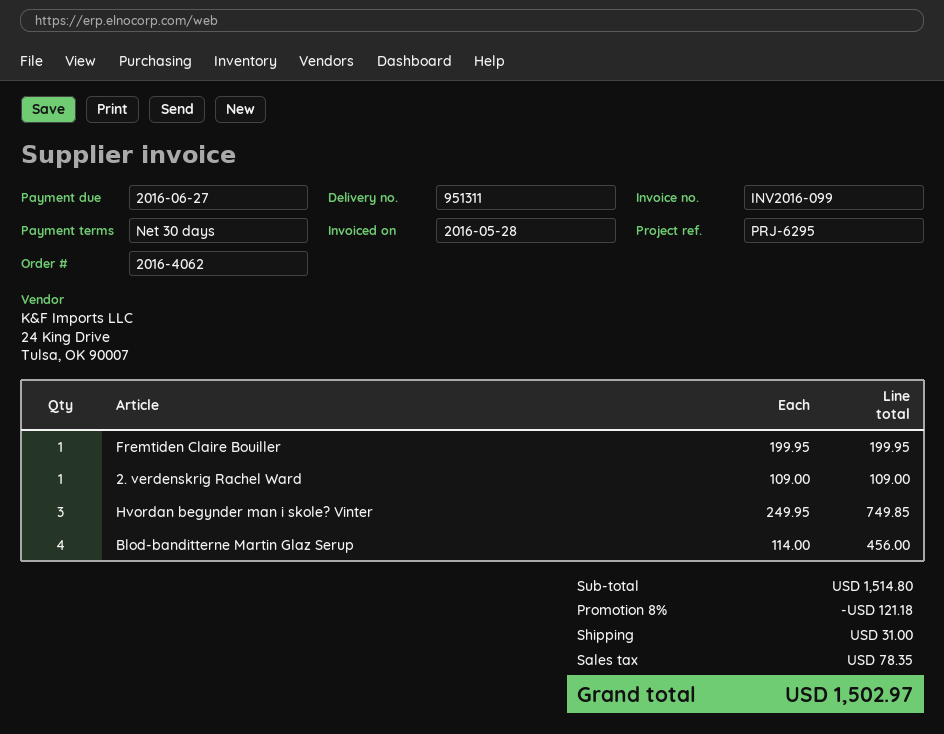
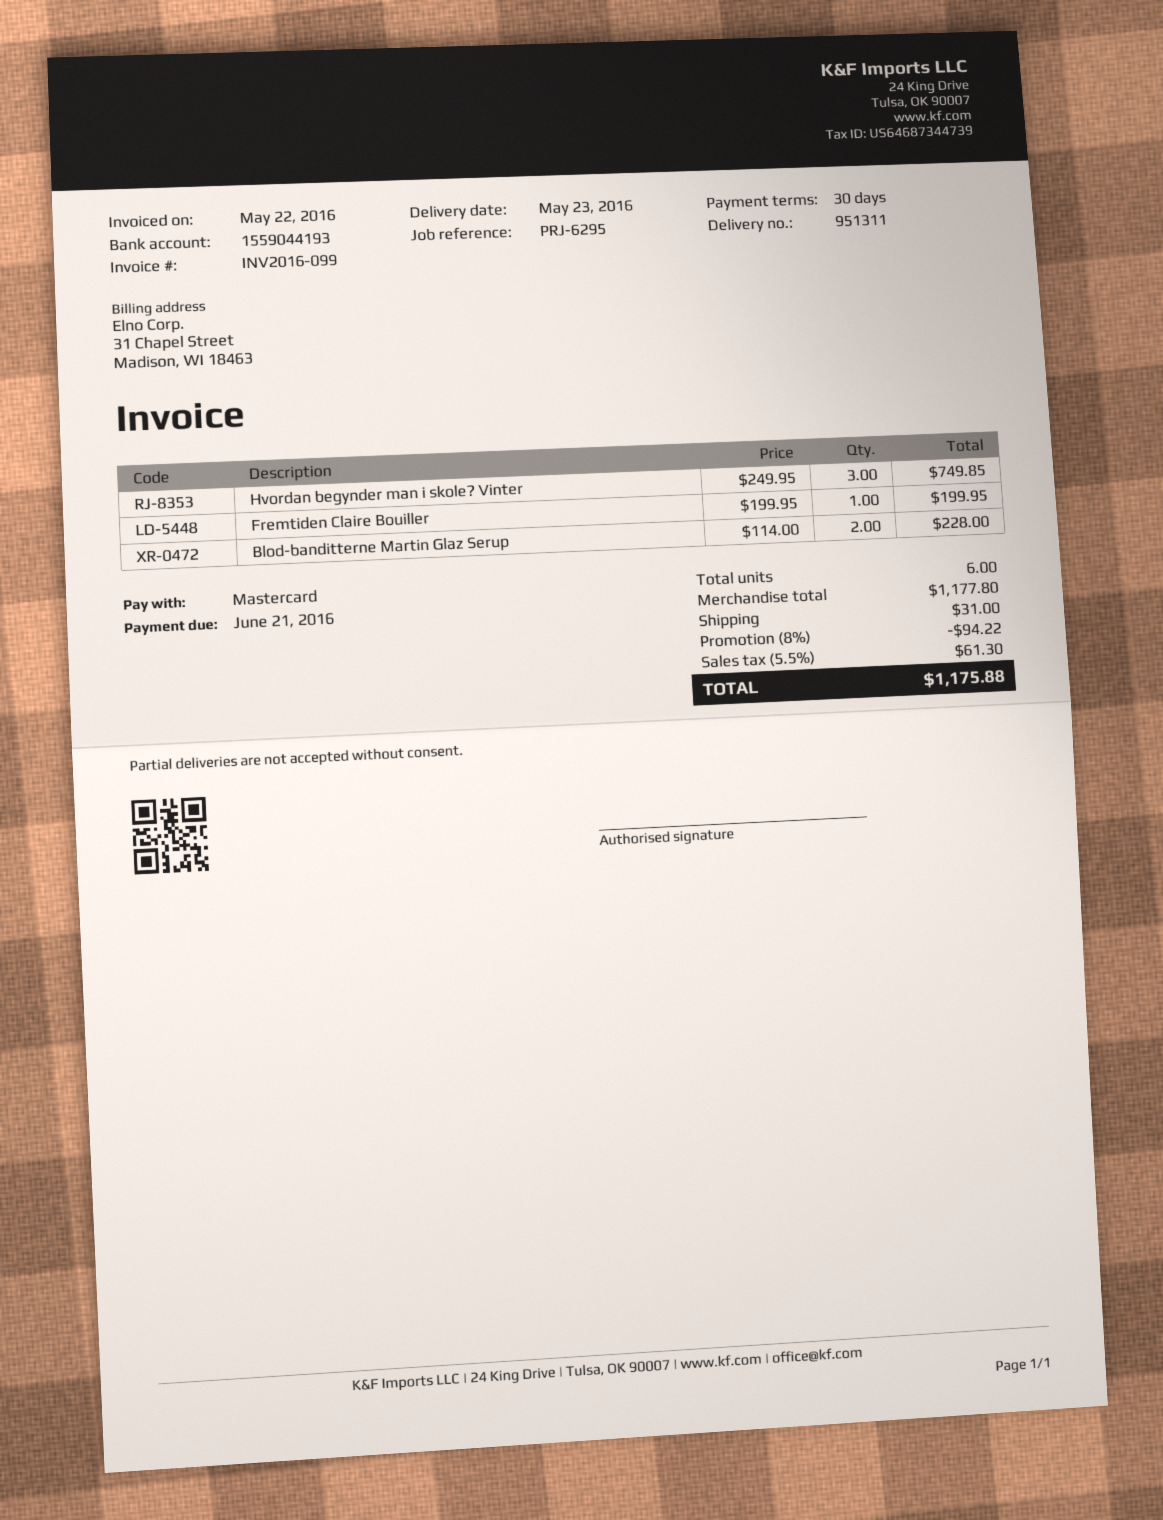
invoice date: 2016-05-28 -> 2016-05-22
due date: 2016-06-27 -> 2016-06-21
2. verdenskrig Rachel Ward: 1 x 109.00 = 109.00 -> none
Blod-banditterne Martin Glaz Serup: 4 x 114.00 = 456.00 -> 2 x 114.00 = 228.00
subtotal: 1514.80 -> 1177.80
discount: 8% = 121.18 -> 8% = 94.22
tax: 78.35 -> 61.30
total: 1502.97 -> 1175.88

